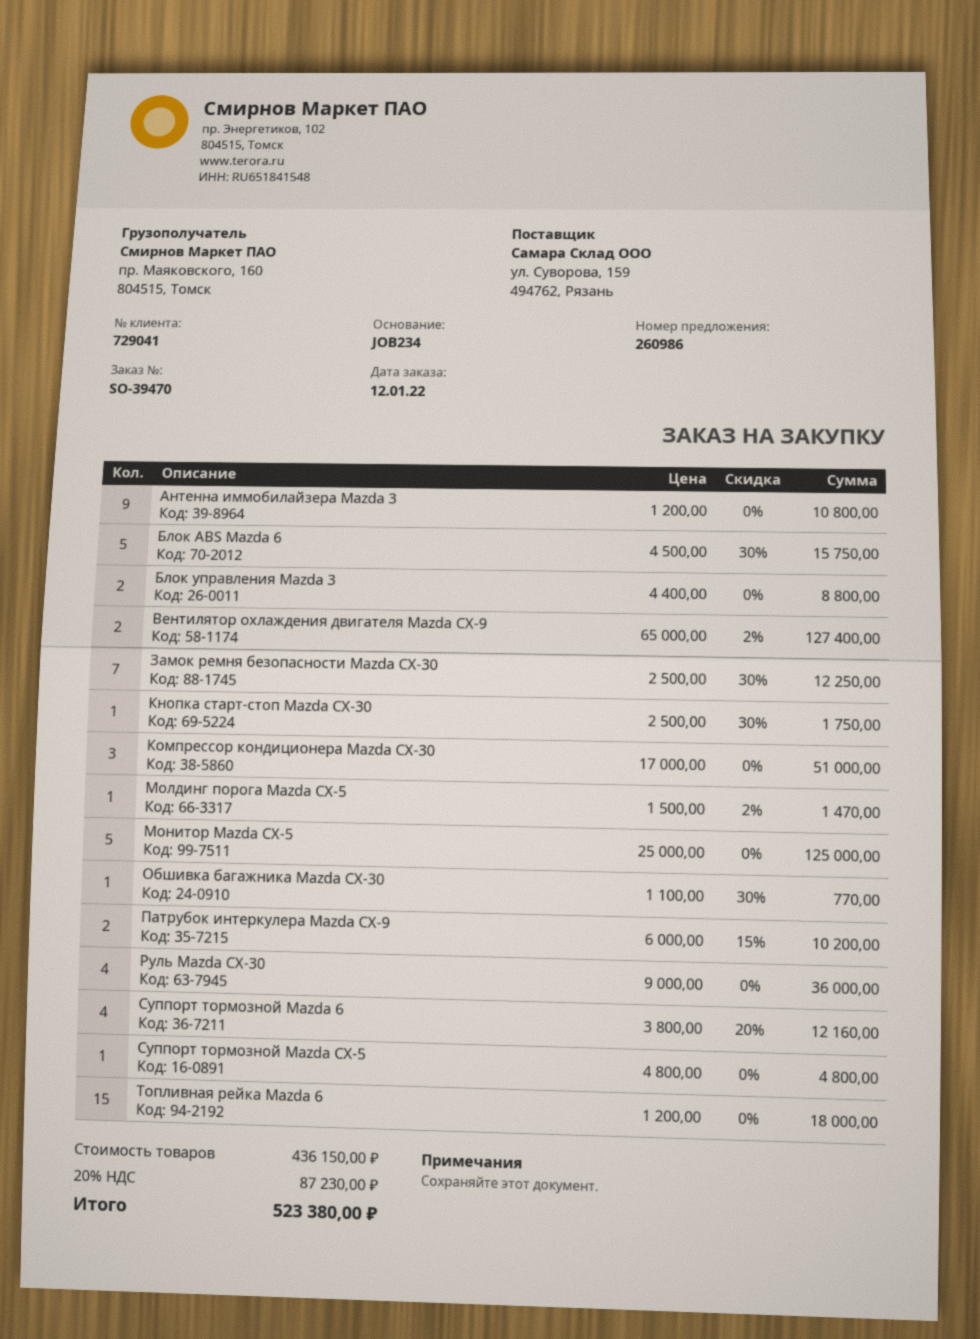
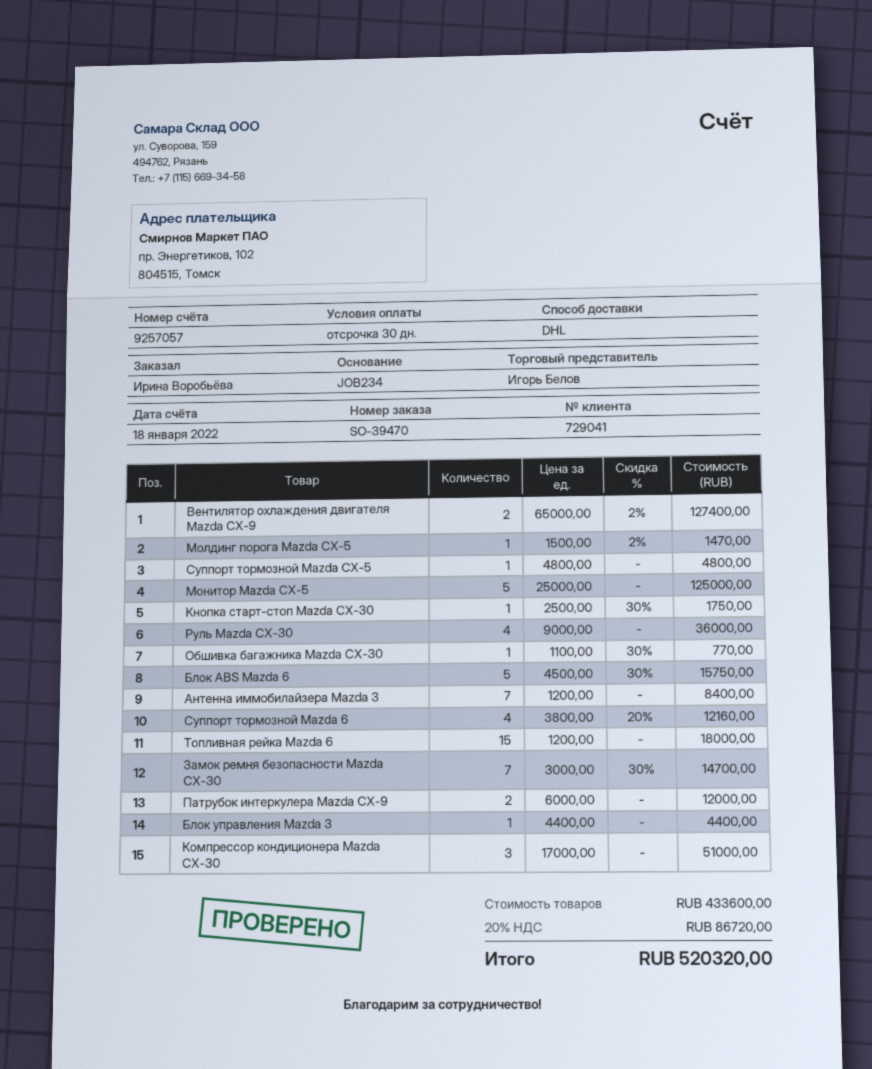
Антенна иммобилайзера Mazda 3: 9 x 1200.00 = 10800.00 -> 7 x 1200.00 = 8400.00
Блок управления Mazda 3: 2 x 4400.00 = 8800.00 -> 1 x 4400.00 = 4400.00
Замок ремня безопасности Mazda CX-30: 7 x 2500.00 - 30% = 12250.00 -> 7 x 3000.00 - 30% = 14700.00
Патрубок интеркулера Mazda CX-9: 2 x 6000.00 - 15% = 10200.00 -> 2 x 6000.00 = 12000.00
subtotal: 436150.00 -> 433600.00
tax: 20% = 87230.00 -> 20% = 86720.00
total: 523380.00 -> 520320.00

